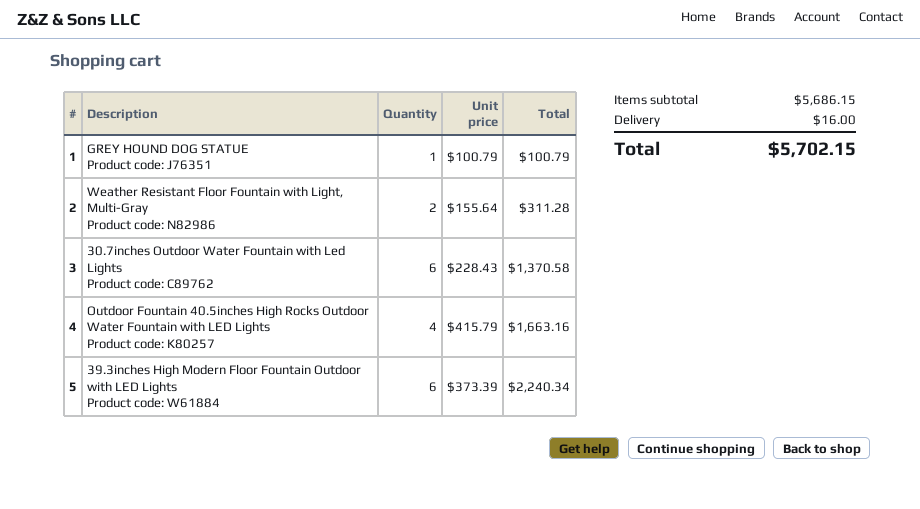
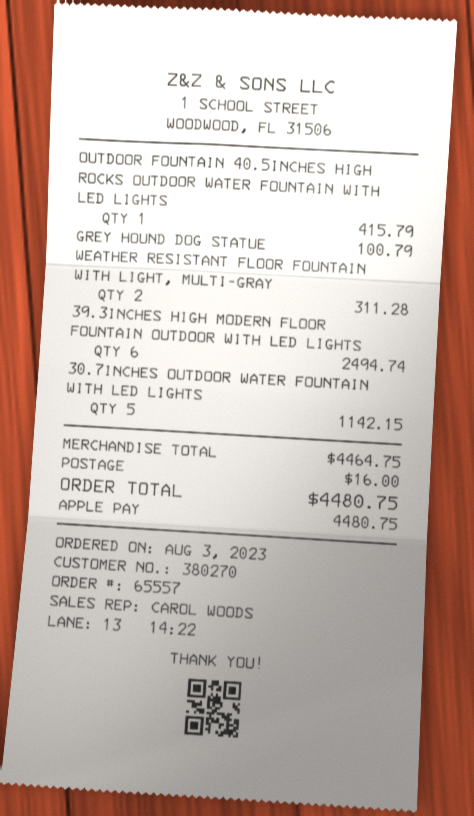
30.7inches Outdoor Water Fountain with Led Lights: 6 for 1370.58 -> 5 for 1142.15
Outdoor Fountain 40.5inches High Rocks Outdoor Water Fountain with LED Lights: 4 for 1663.16 -> 1 for 415.79
39.3inches High Modern Floor Fountain Outdoor with LED Lights: 6 for 2240.34 -> 6 for 2494.74
subtotal: 5686.15 -> 4464.75
total: 5702.15 -> 4480.75

